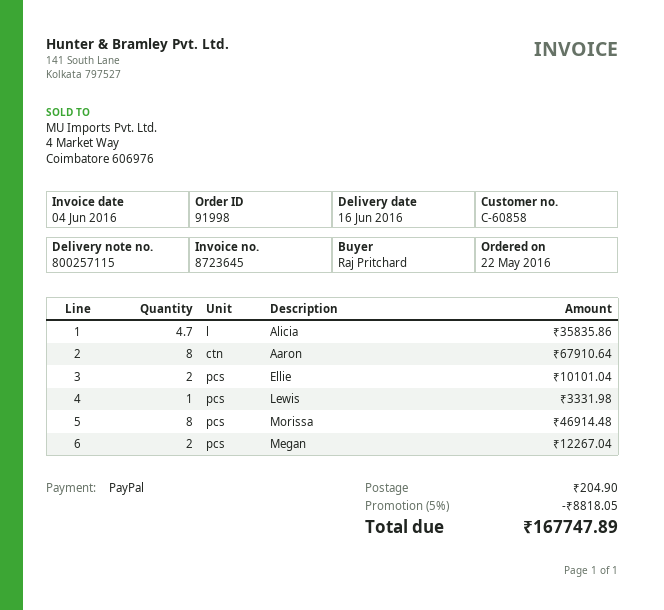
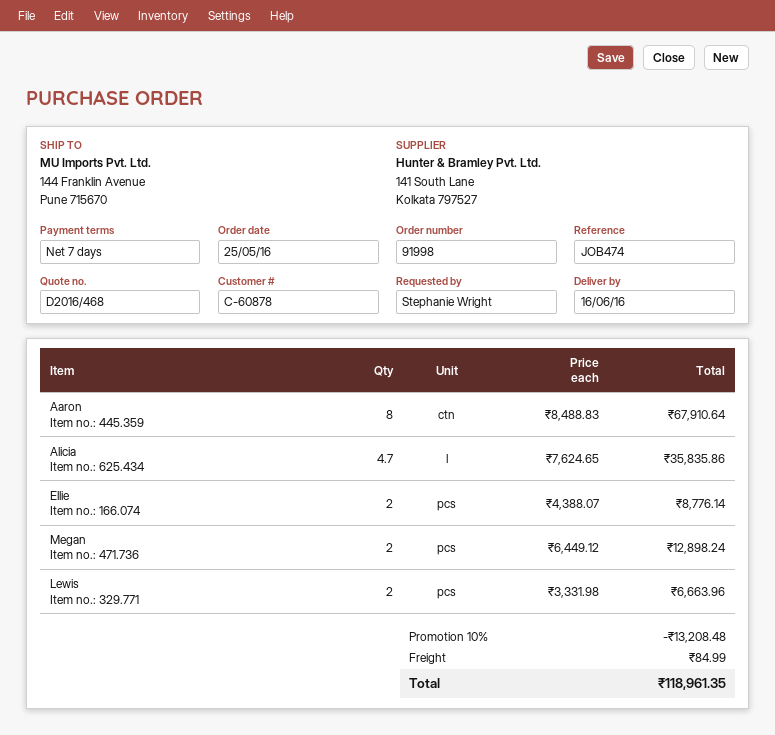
order date: 2016-05-22 -> 2016-05-25
customer number: C-60858 -> C-60878
ordered by: Raj Pritchard -> Stephanie Wright
Ellie: 2 for 10101.04 -> 2 for 8776.14
Lewis: 1 for 3331.98 -> 2 for 6663.96
Morissa: 8 for 46914.48 -> none
Megan: 2 for 12267.04 -> 2 for 12898.24
discount: 5% = 8818.05 -> 10% = 13208.48
shipping: 204.90 -> 84.99
total: 167747.89 -> 118961.35

